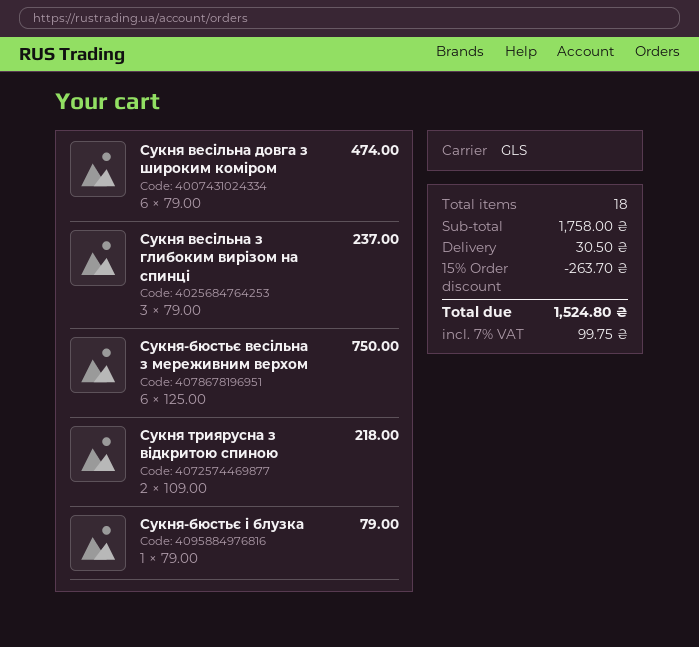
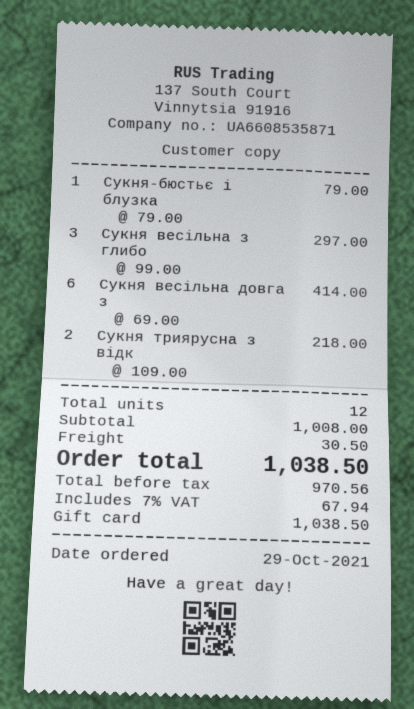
Сукня весільна довга з широким коміром: 6 x 79.00 = 474.00 -> 6 x 69.00 = 414.00
Сукня весільна з глибоким вирізом на спинці: 3 x 79.00 = 237.00 -> 3 x 99.00 = 297.00
Сукня-бюстьє весільна з мереживним верхом: 6 x 125.00 = 750.00 -> none
total quantity: 18 -> 12
subtotal: 1758.00 -> 1008.00
discount: 15% = 263.70 -> none
tax: 7% = 99.75 -> 7% = 67.94
total: 1524.80 -> 1038.50

